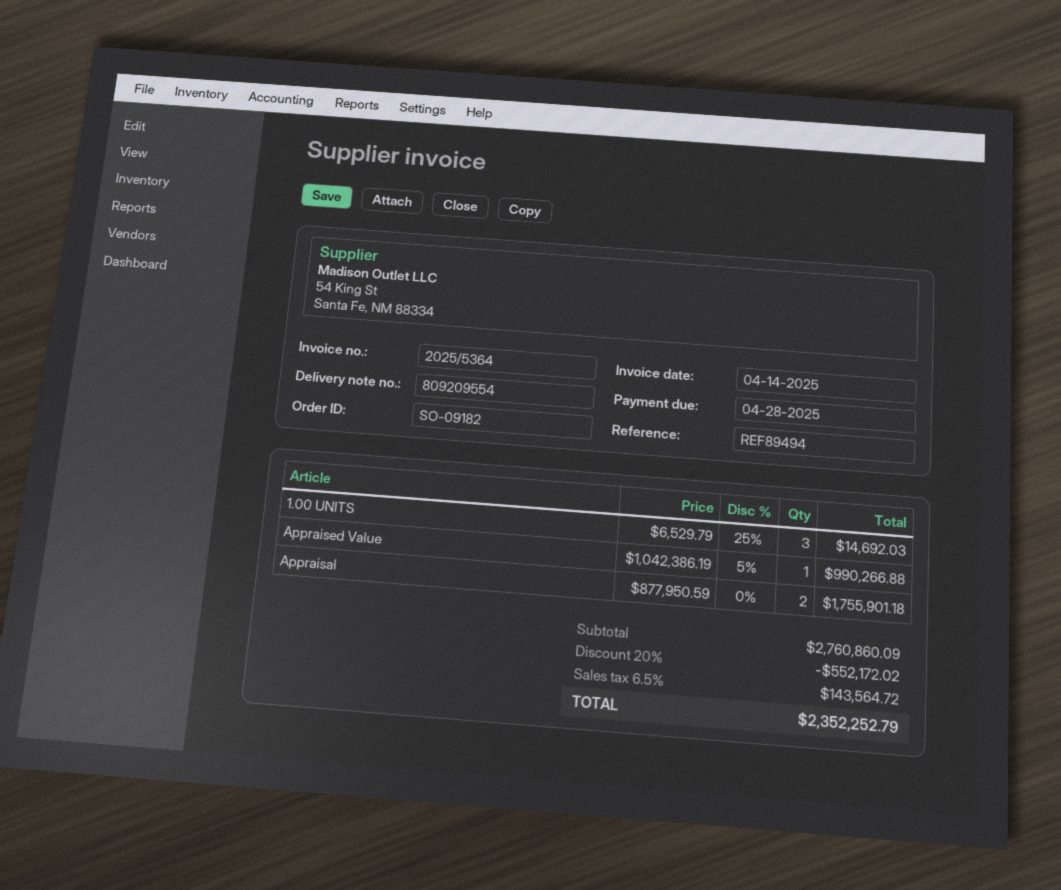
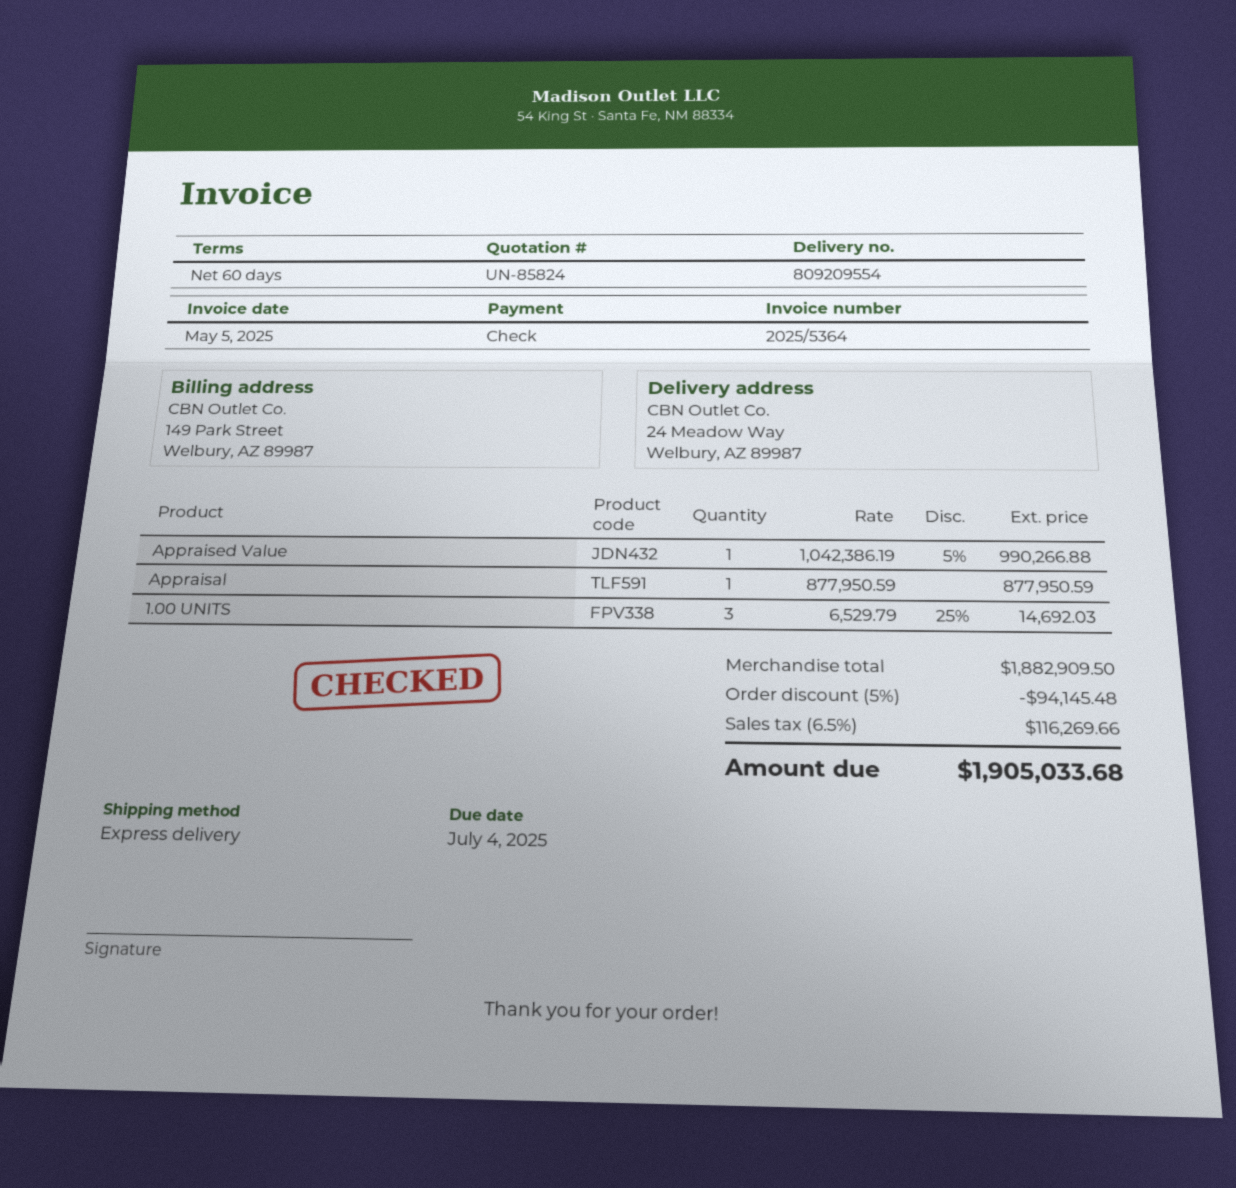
invoice date: 2025-04-14 -> 2025-05-05
due date: 2025-04-28 -> 2025-07-04
Appraisal: 2 x 877950.59 = 1755901.18 -> 1 x 877950.59 = 877950.59
subtotal: 2760860.09 -> 1882909.50
discount: 20% = 552172.02 -> 5% = 94145.48
tax: 6.5% = 143564.72 -> 6.5% = 116269.66
total: 2352252.79 -> 1905033.68

